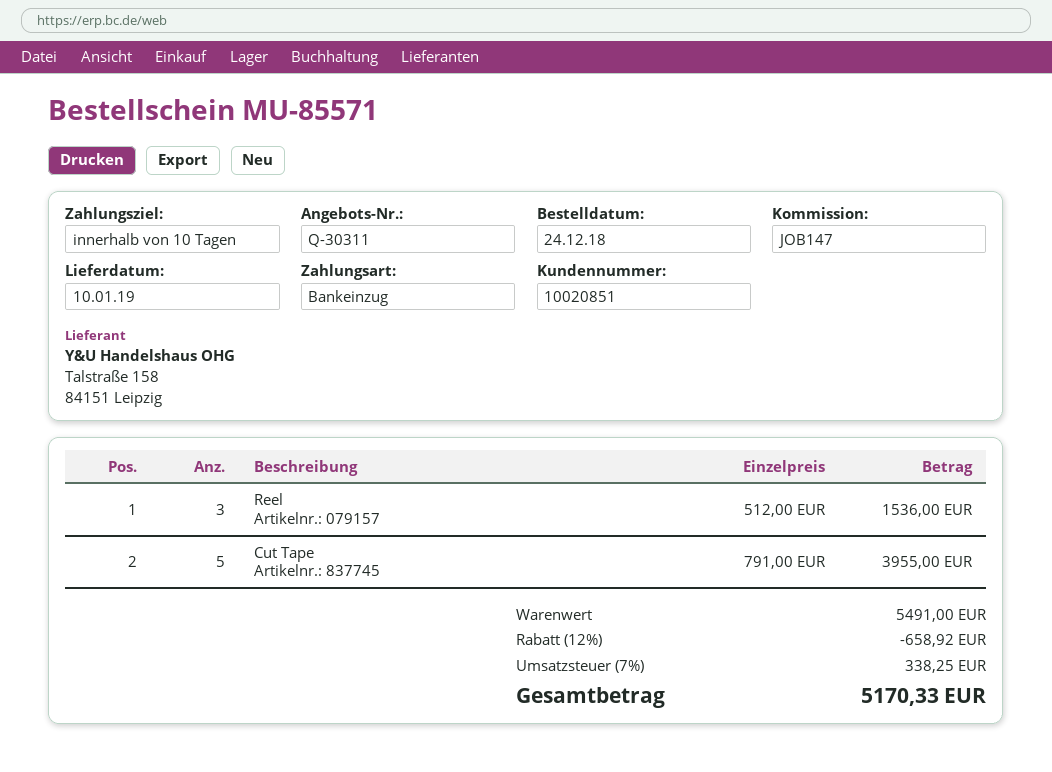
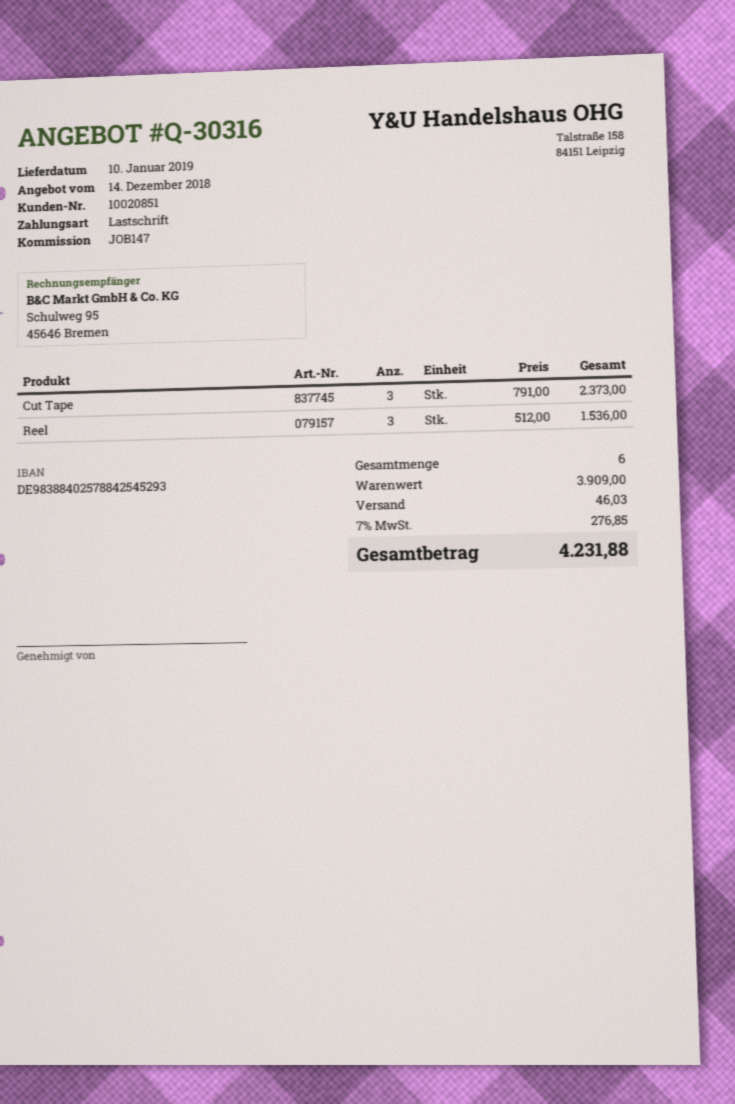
quote number: Q-30311 -> Q-30316
Cut Tape: 5 x 791.00 = 3955.00 -> 3 x 791.00 = 2373.00
subtotal: 5491.00 -> 3909.00
discount: 12% = 658.92 -> none
shipping: none -> 46.03
tax: 7% = 338.25 -> 7% = 276.85
total: 5170.33 -> 4231.88

